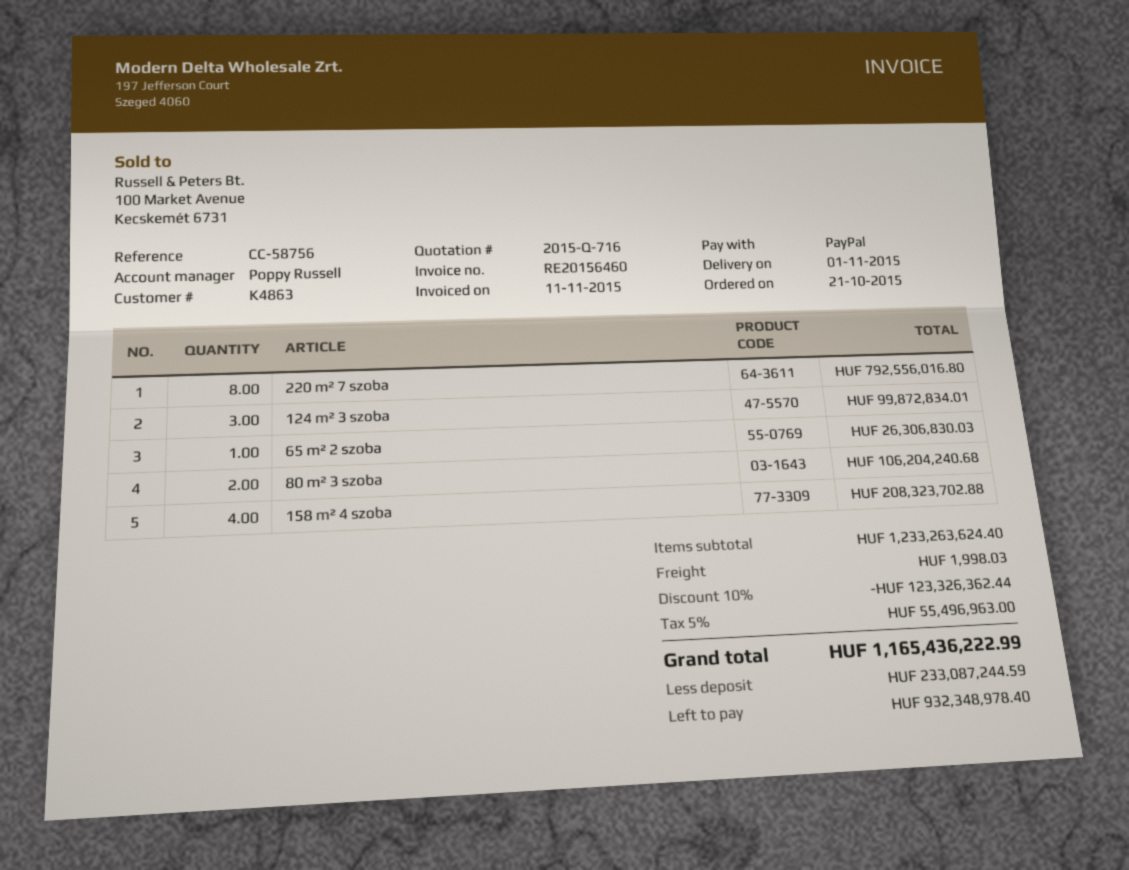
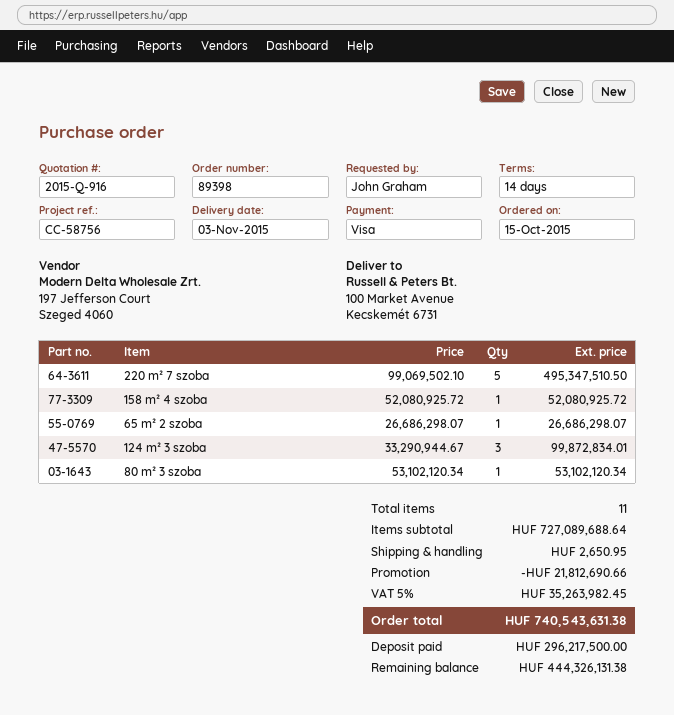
quote number: 2015-Q-716 -> 2015-Q-916
order date: 2015-10-21 -> 2015-10-15
delivery date: 2015-11-01 -> 2015-11-03
payment method: PayPal -> Visa
220 m² 7 szoba: 8 for 792556016.80 -> 5 for 495347510.50
65 m² 2 szoba: 1 for 26306830.03 -> 1 for 26686298.07
80 m² 3 szoba: 2 for 106204240.68 -> 1 for 53102120.34
158 m² 4 szoba: 4 for 208323702.88 -> 1 for 52080925.72
subtotal: 1233263624.40 -> 727089688.64
discount: 123326362.44 -> 21812690.66
shipping: 1998.03 -> 2650.95
tax: 5% = 55496963.00 -> 5% = 35263982.45
total: 1165436222.99 -> 740543631.38
deposit: 233087244.59 -> 296217500.00
balance: 932348978.40 -> 444326131.38

